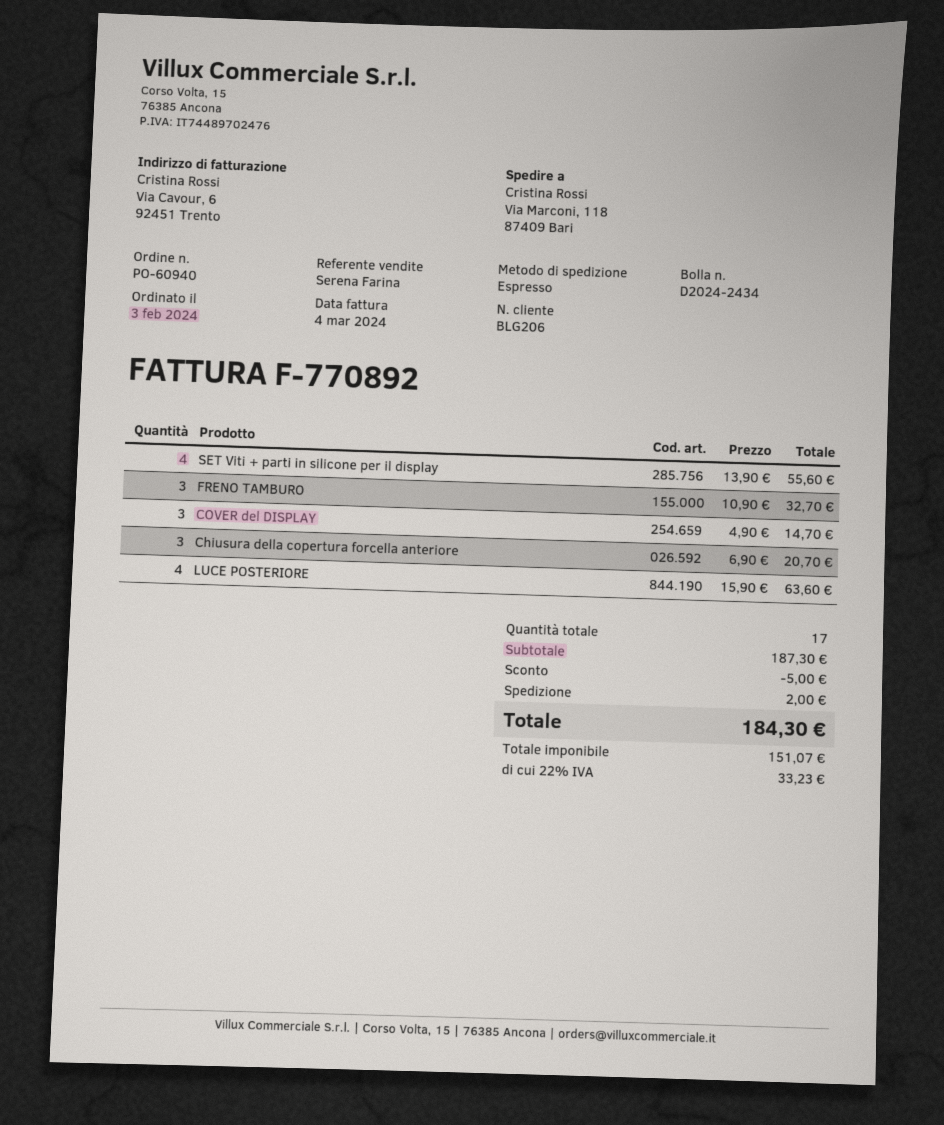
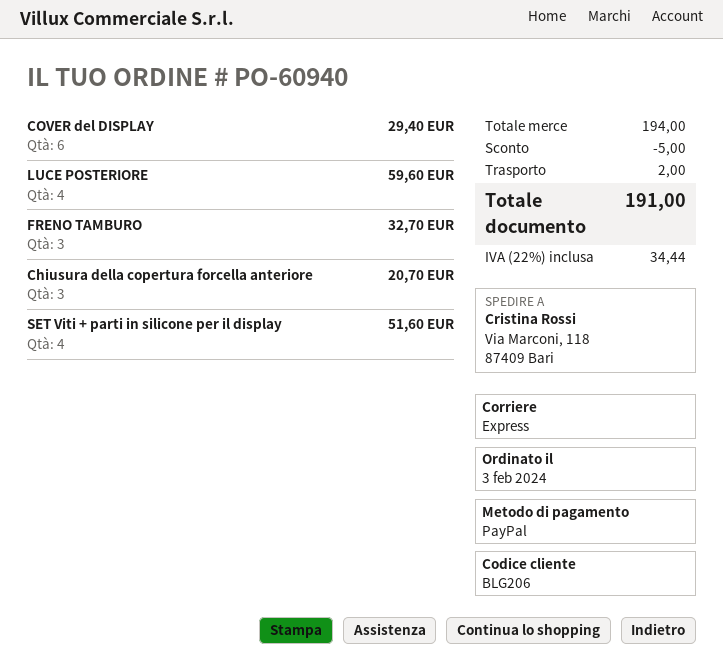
SET Viti + parti in silicone per il display: 4 for 55.60 -> 4 for 51.60
COVER del DISPLAY: 3 for 14.70 -> 6 for 29.40
LUCE POSTERIORE: 4 for 63.60 -> 4 for 59.60
subtotal: 187.30 -> 194.00
tax: 22% = 33.23 -> 22% = 34.44
total: 184.30 -> 191.00

